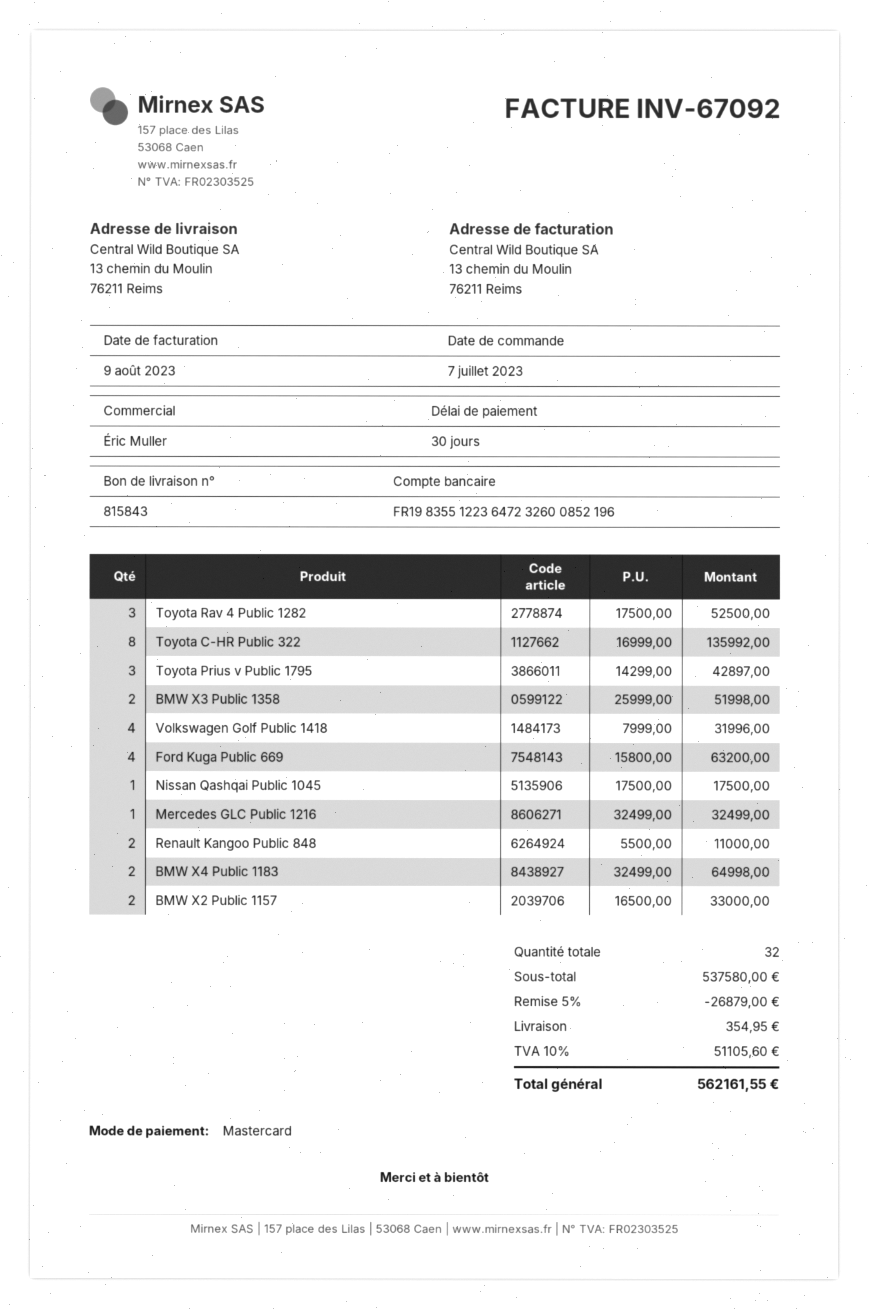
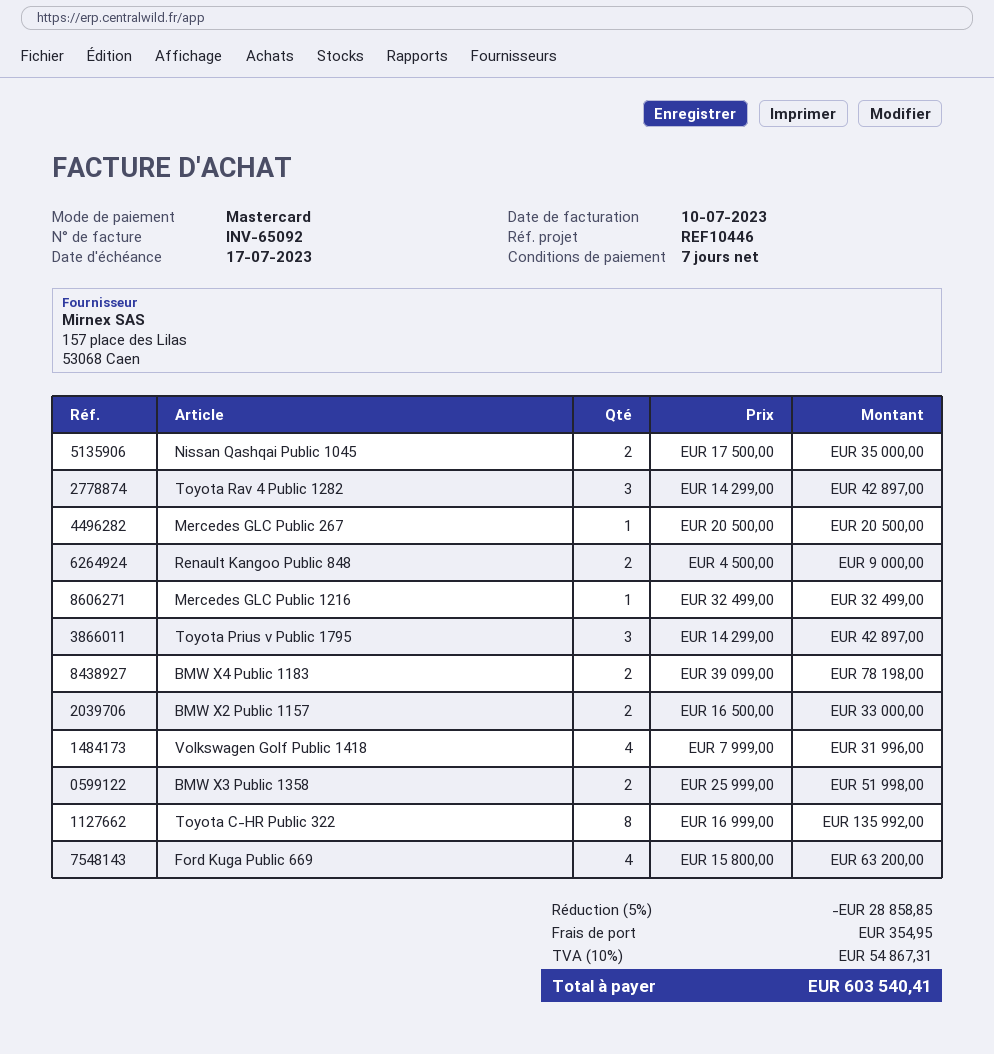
invoice number: INV-67092 -> INV-65092
invoice date: 2023-08-09 -> 2023-07-10
payment terms: 30 days -> 7 days
Toyota Rav 4 Public 1282: 3 x 17500.00 = 52500.00 -> 3 x 14299.00 = 42897.00
Nissan Qashqai Public 1045: 1 x 17500.00 = 17500.00 -> 2 x 17500.00 = 35000.00
Renault Kangoo Public 848: 2 x 5500.00 = 11000.00 -> 2 x 4500.00 = 9000.00
BMW X4 Public 1183: 2 x 32499.00 = 64998.00 -> 2 x 39099.00 = 78198.00
Mercedes GLC Public 267: none -> 1 x 20500.00 = 20500.00
discount: 5% = 26879.00 -> 5% = 28858.85
tax: 10% = 51105.60 -> 10% = 54867.31
total: 562161.55 -> 603540.41

